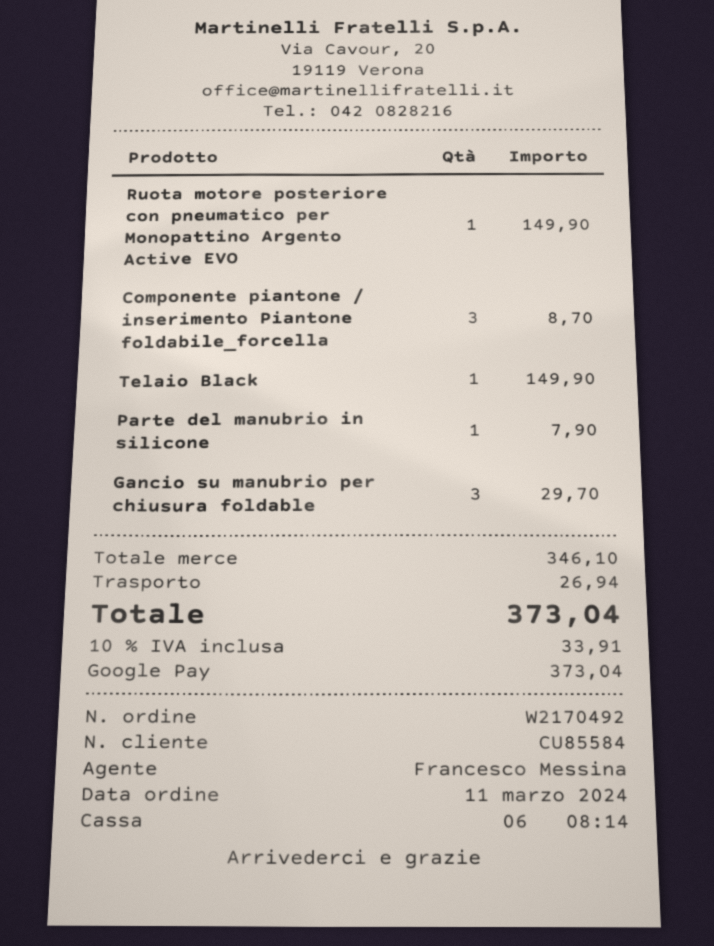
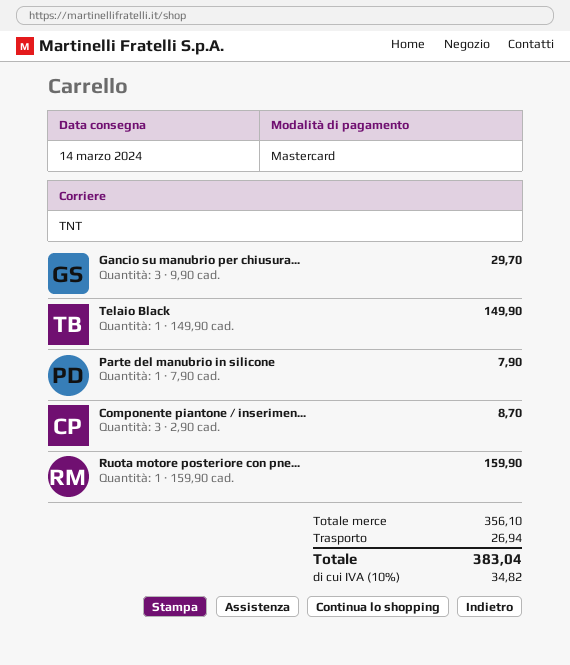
payment method: Google Pay -> Mastercard
Ruota motore posteriore con pneumatico per Monopattino Argento Active EVO: 1 for 149.90 -> 1 for 159.90
subtotal: 346.10 -> 356.10
tax: 10% = 33.91 -> 10% = 34.82
total: 373.04 -> 383.04

